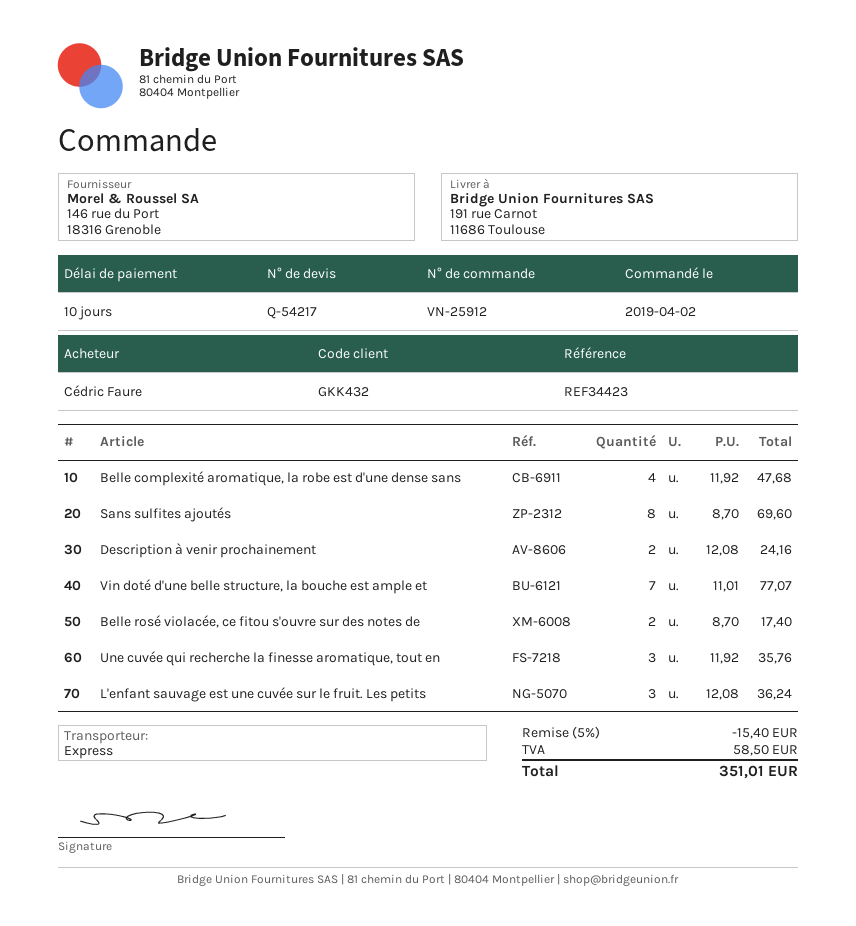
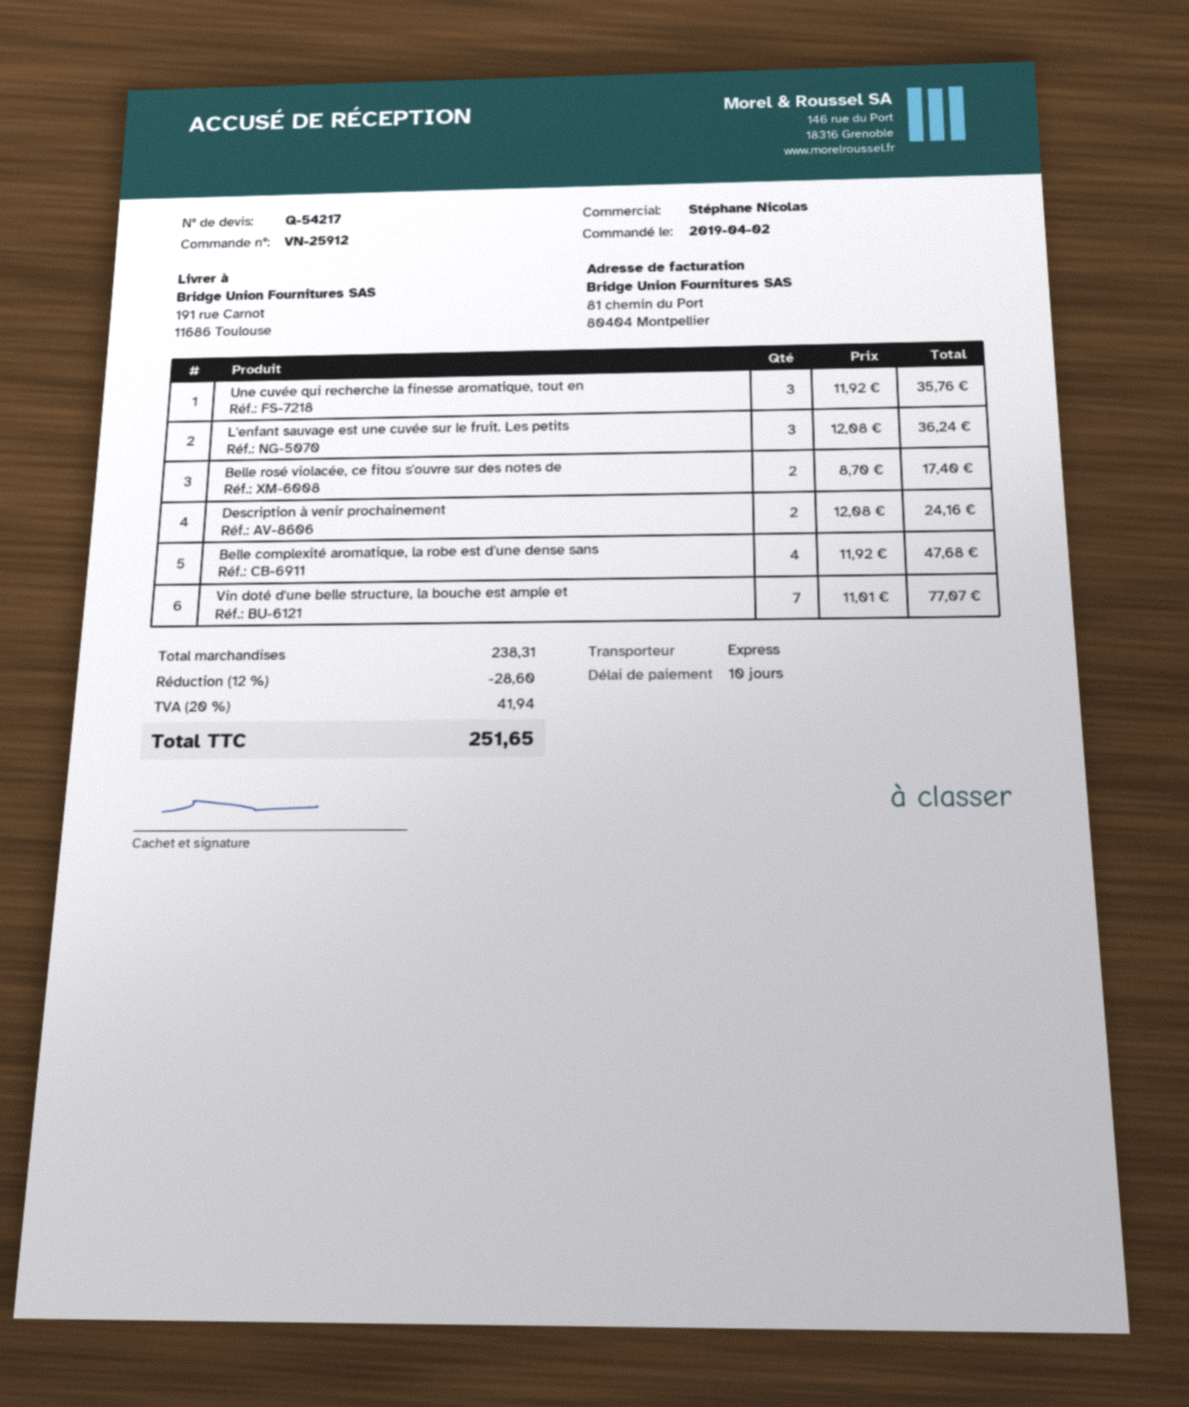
Sans sulfites ajoutés: 8 x 8.70 = 69.60 -> none
discount: 5% = 15.40 -> 12% = 28.60
tax: 58.50 -> 41.94
total: 351.01 -> 251.65

